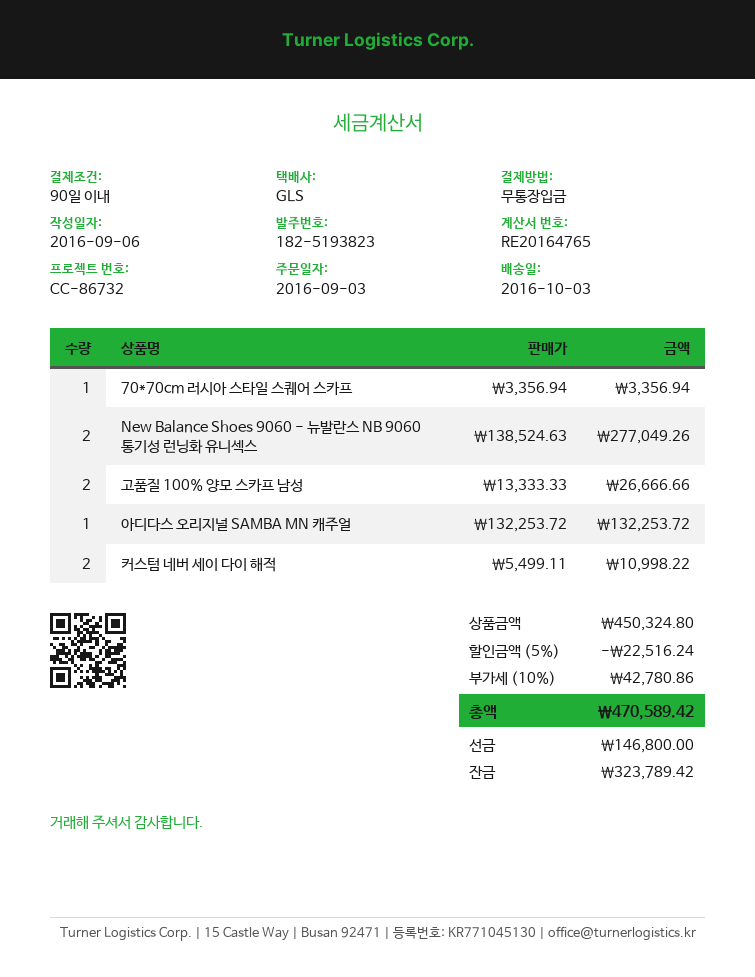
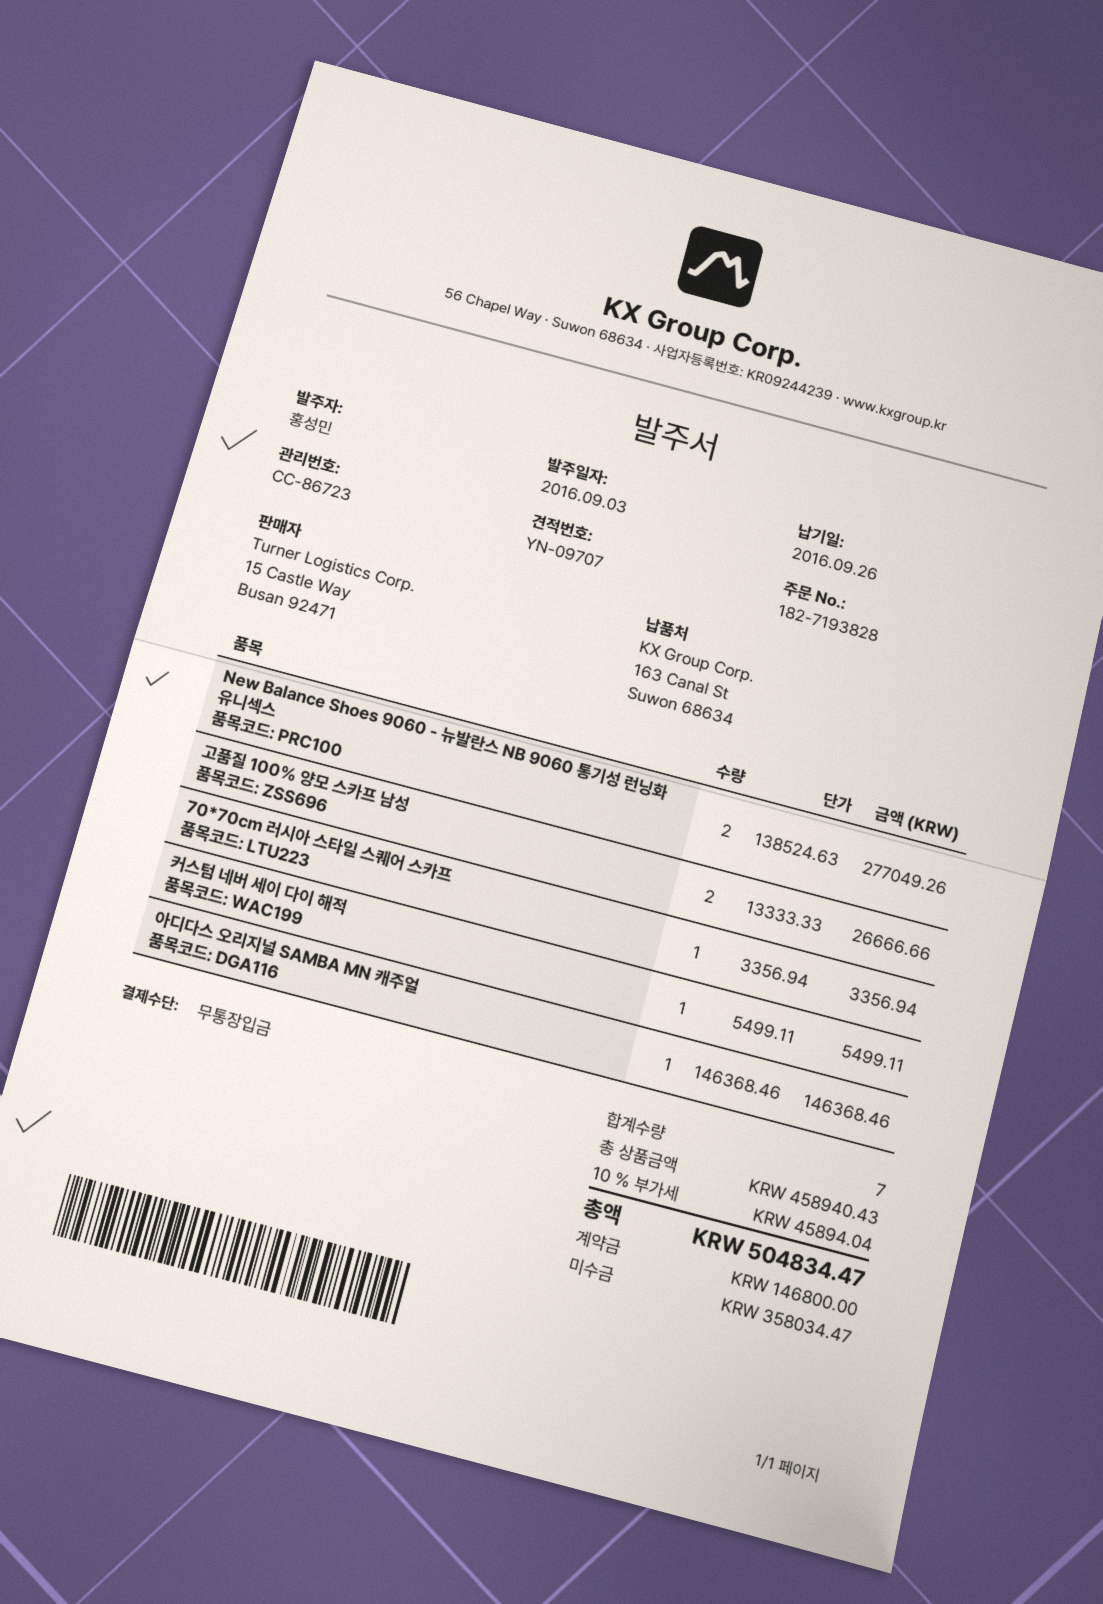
order number: 182-5193823 -> 182-7193828
delivery date: 2016-10-03 -> 2016-09-26
reference: CC-86732 -> CC-86723
아디다스 오리지널 SAMBA MN 캐주얼: 1 x 132253.72 = 132253.72 -> 1 x 146368.46 = 146368.46
커스텀 네버 세이 다이 해적: 2 x 5499.11 = 10998.22 -> 1 x 5499.11 = 5499.11
subtotal: 450324.80 -> 458940.43
discount: 5% = 22516.24 -> none
tax: 10% = 42780.86 -> 10% = 45894.04
total: 470589.42 -> 504834.47
balance: 323789.42 -> 358034.47

